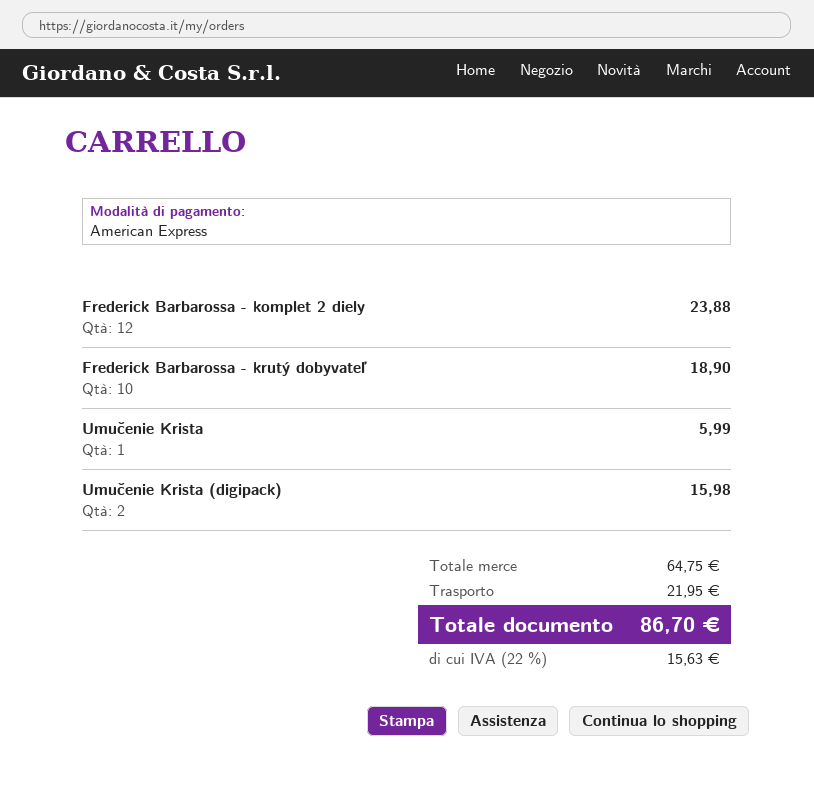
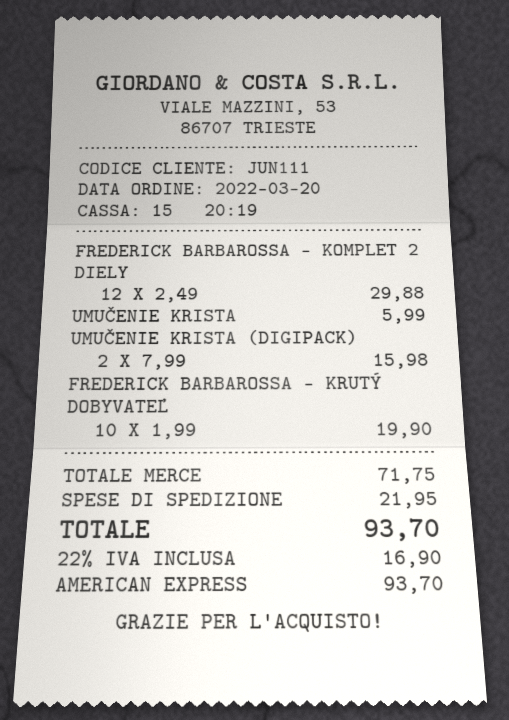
Frederick Barbarossa - komplet 2 diely: 12 for 23.88 -> 12 for 29.88
Frederick Barbarossa - krutý dobyvateľ: 10 for 18.90 -> 10 for 19.90
subtotal: 64.75 -> 71.75
tax: 22% = 15.63 -> 22% = 16.90
total: 86.70 -> 93.70

